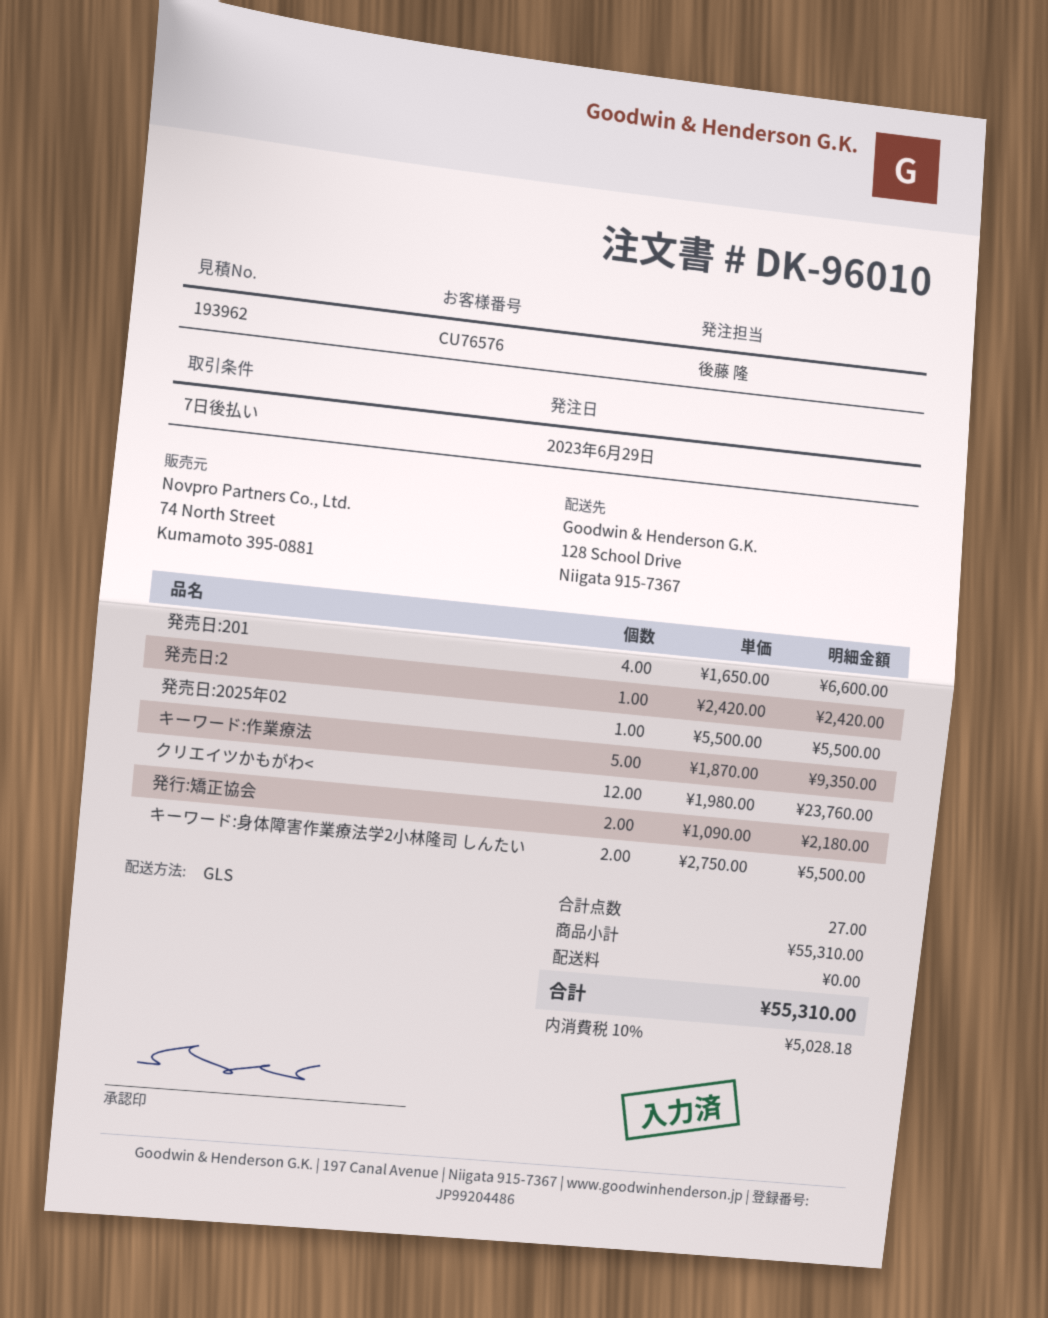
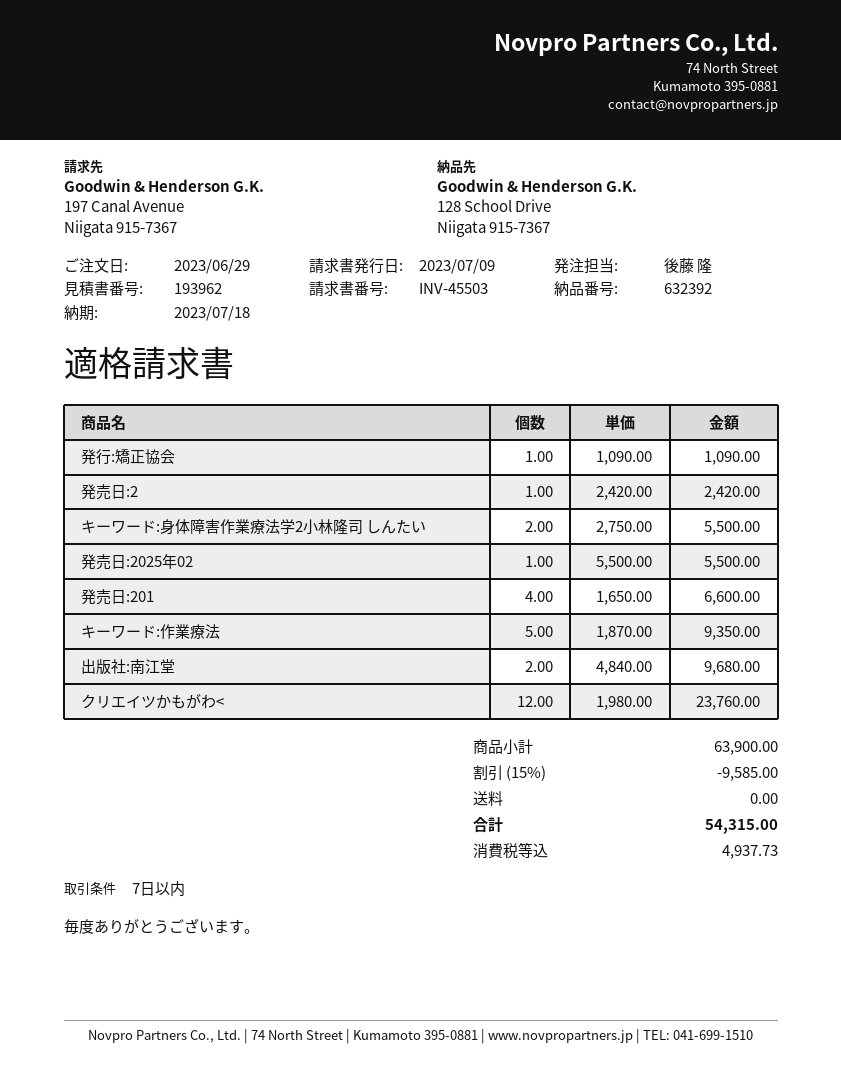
発行:矯正協会: 2 x 1090.00 = 2180.00 -> 1 x 1090.00 = 1090.00
出版社:南江堂: none -> 2 x 4840.00 = 9680.00
subtotal: 55310.00 -> 63900.00
discount: none -> 15% = 9585.00
tax: 5028.18 -> 4937.73
total: 55310.00 -> 54315.00

